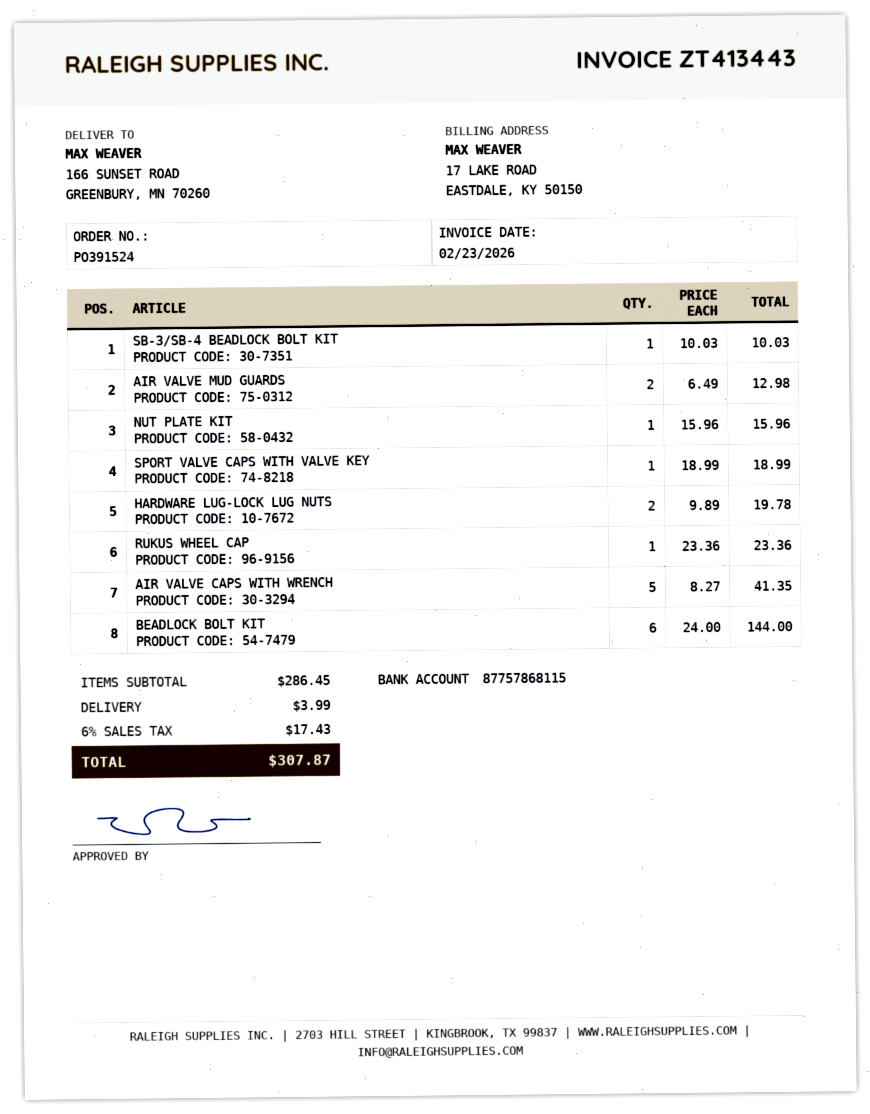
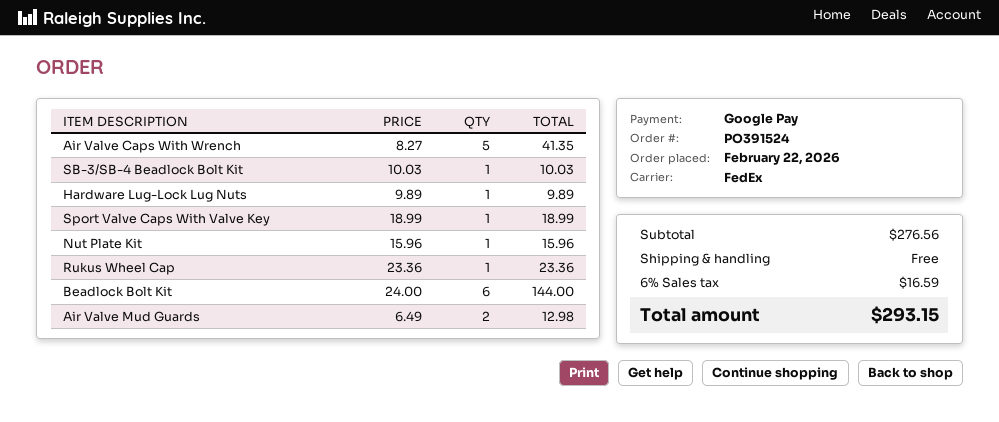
HARDWARE LUG-LOCK LUG NUTS: 2 x 9.89 = 19.78 -> 1 x 9.89 = 9.89
subtotal: 286.45 -> 276.56
shipping: 3.99 -> 0.00
tax: 6% = 17.43 -> 6% = 16.59
total: 307.87 -> 293.15

